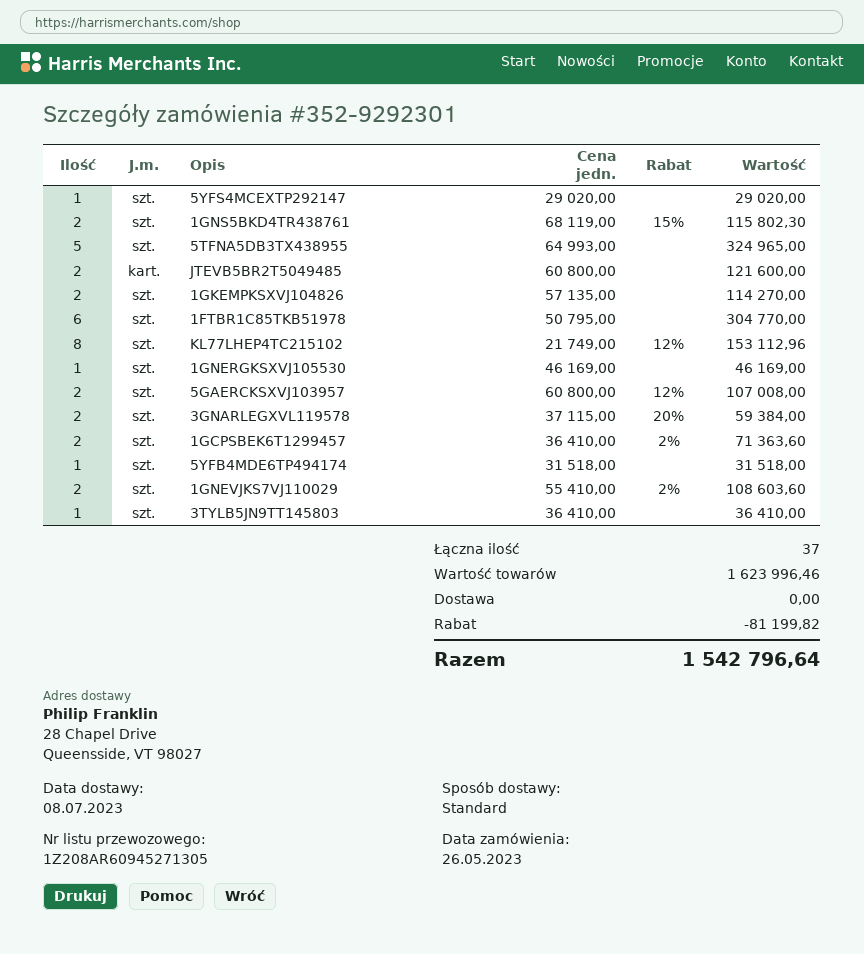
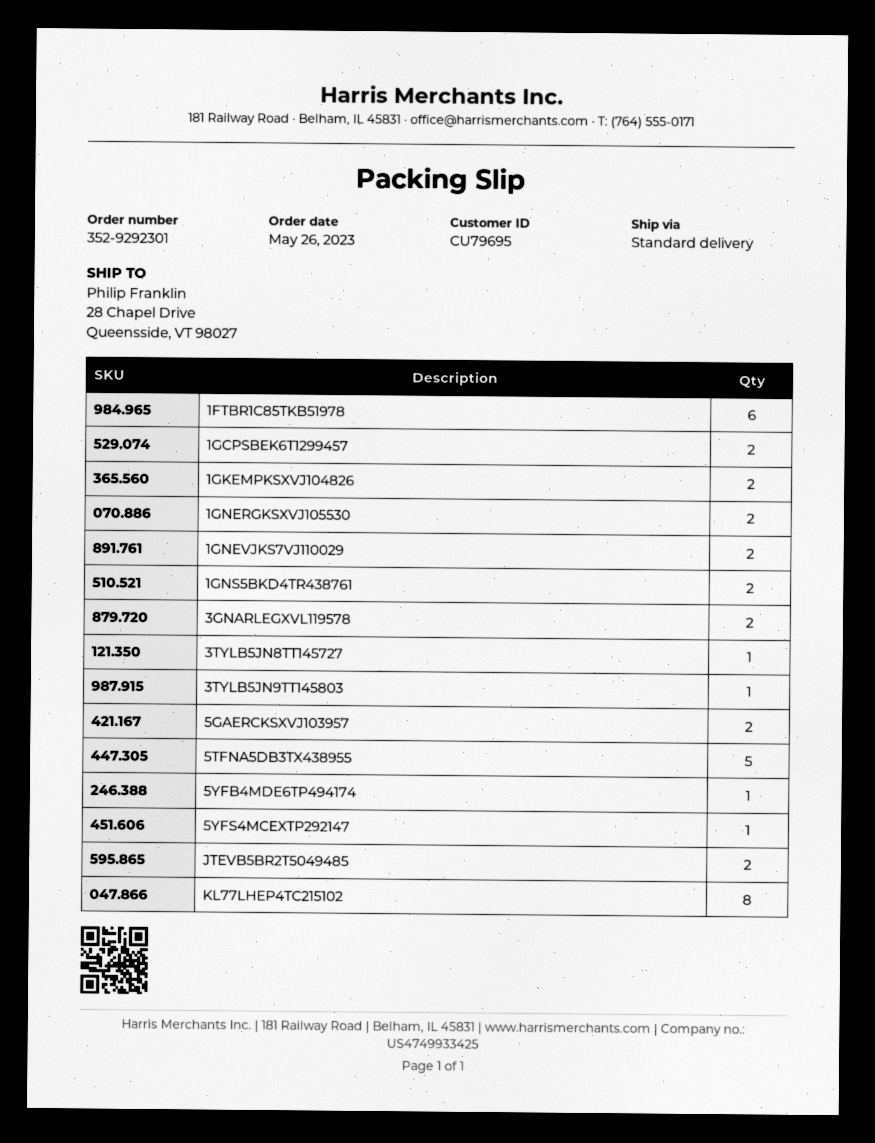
1GNERGKSXVJ105530: 1 -> 2
3TYLB5JN8TT145727: none -> 1

